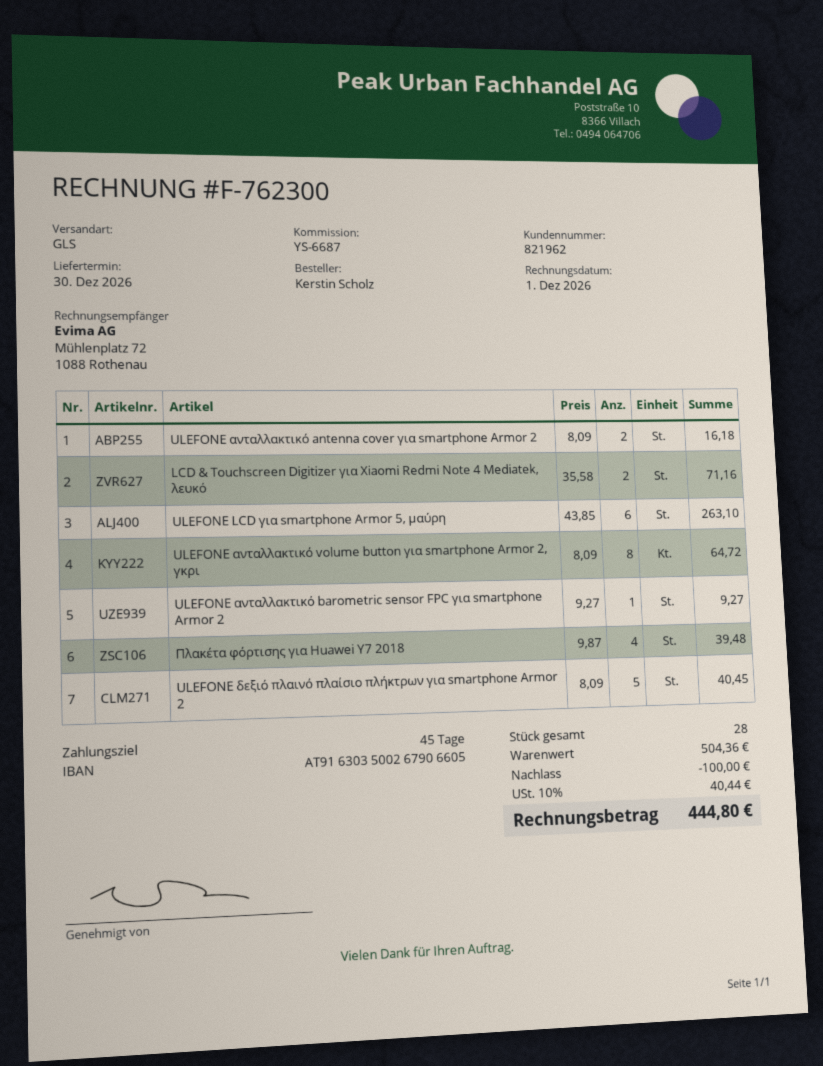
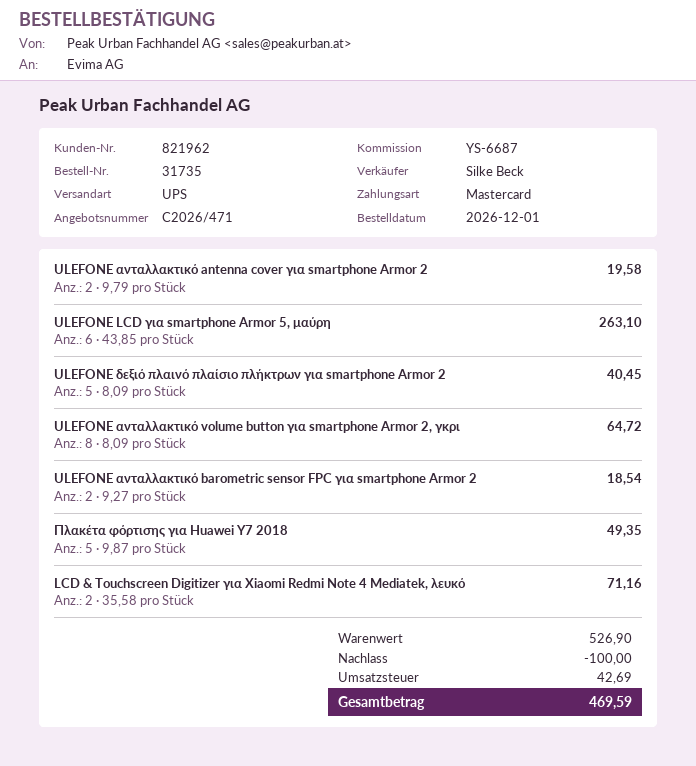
shipping method: GLS -> UPS
ULEFONE ανταλλακτικό antenna cover για smartphone Armor 2: 2 x 8.09 = 16.18 -> 2 x 9.79 = 19.58
ULEFONE ανταλλακτικό barometric sensor FPC για smartphone Armor 2: 1 x 9.27 = 9.27 -> 2 x 9.27 = 18.54
Πλακέτα φόρτισης για Huawei Y7 2018: 4 x 9.87 = 39.48 -> 5 x 9.87 = 49.35
subtotal: 504.36 -> 526.90
tax: 40.44 -> 42.69
total: 444.80 -> 469.59

